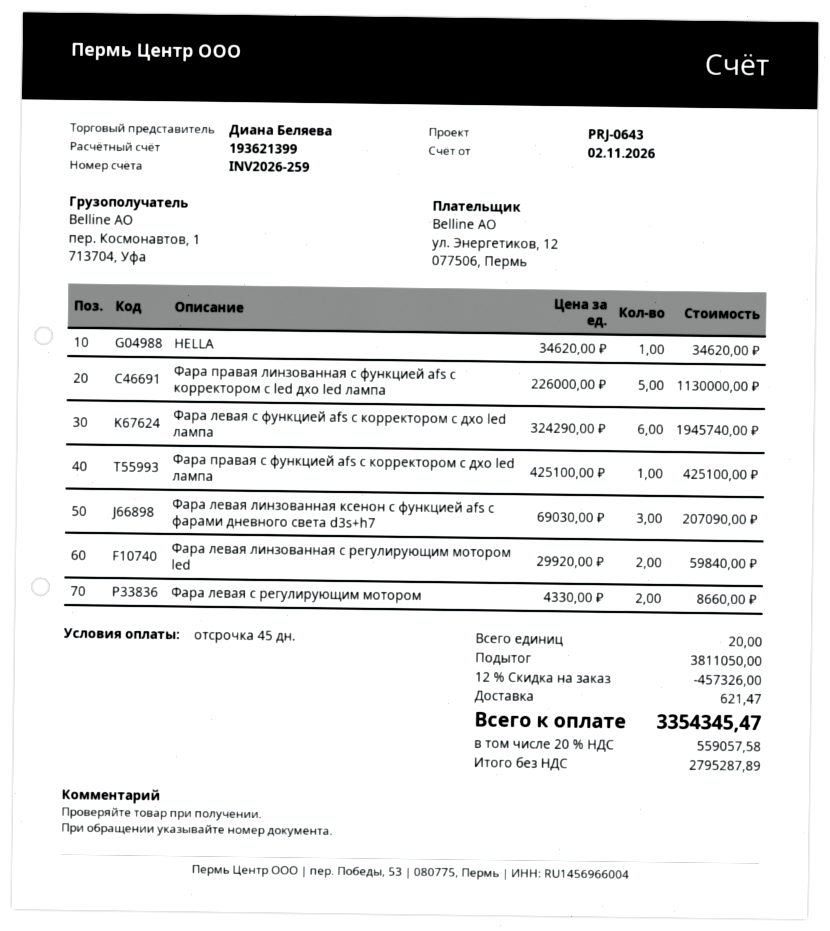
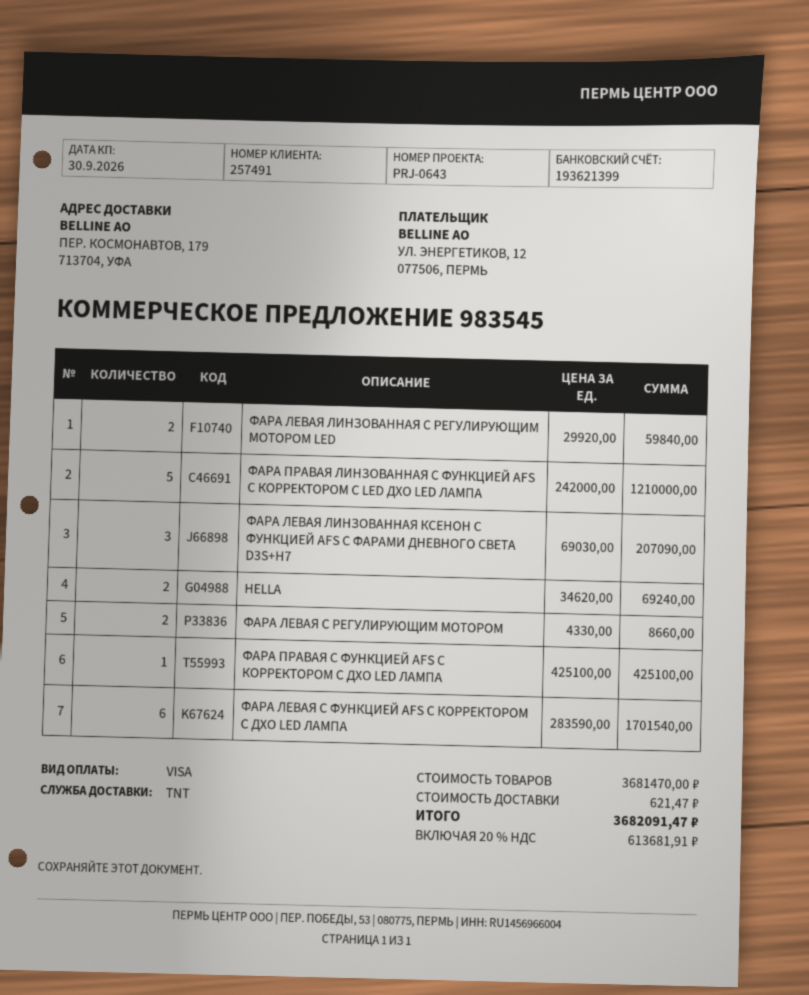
ship to: пер. Космонавтов, 1, 713704, Уфа -> ПЕР. КОСМОНАВТОВ, 179, 713704, УФА
HELLA: 1 x 34620.00 = 34620.00 -> 2 x 34620.00 = 69240.00
Фара правая линзованная с функцией afs с корректором с led дхо led лампа: 5 x 226000.00 = 1130000.00 -> 5 x 242000.00 = 1210000.00
Фара левая с функцией afs с корректором с дхо led лампа: 6 x 324290.00 = 1945740.00 -> 6 x 283590.00 = 1701540.00
subtotal: 3811050.00 -> 3681470.00
discount: 12% = 457326.00 -> none
tax: 20% = 559057.58 -> 20% = 613681.91
total: 3354345.47 -> 3682091.47

